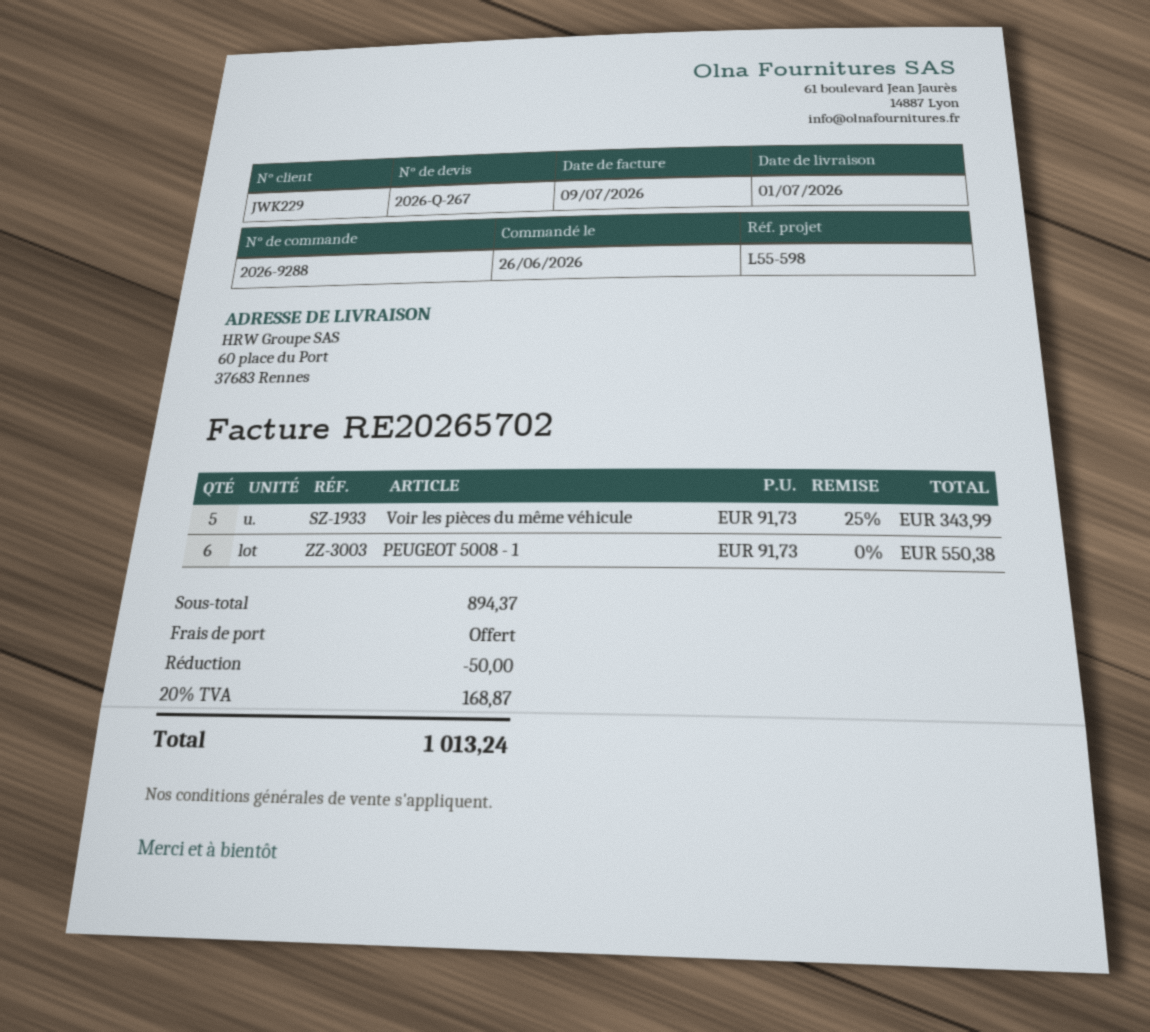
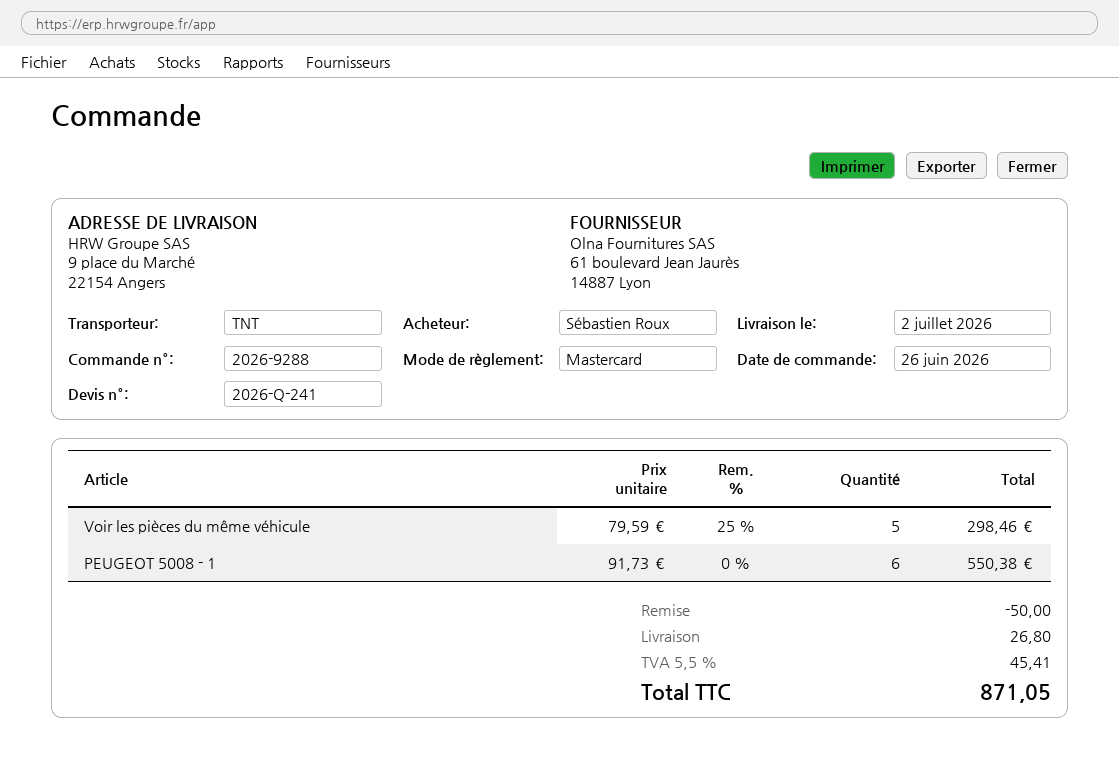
quote number: 2026-Q-267 -> 2026-Q-241
delivery date: 2026-07-01 -> 2026-07-02
ship to: 60 place du Port, 37683 Rennes -> 9 place du Marché, 22154 Angers
Voir les pièces du même véhicule: 5 x 91.73 - 25% = 343.99 -> 5 x 79.59 - 25% = 298.46
shipping: 0.00 -> 26.80
tax: 20% = 168.87 -> 5.5% = 45.41
total: 1013.24 -> 871.05

